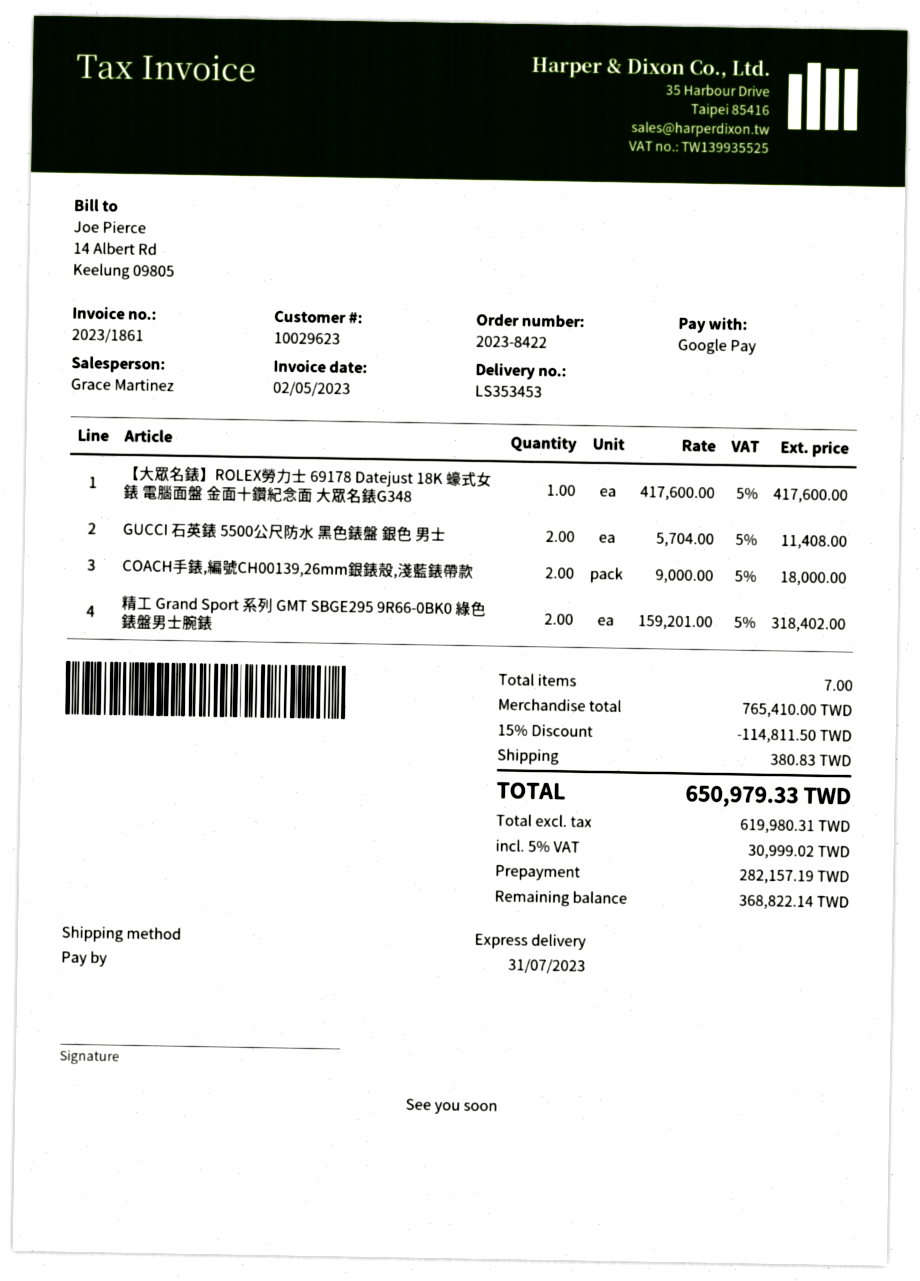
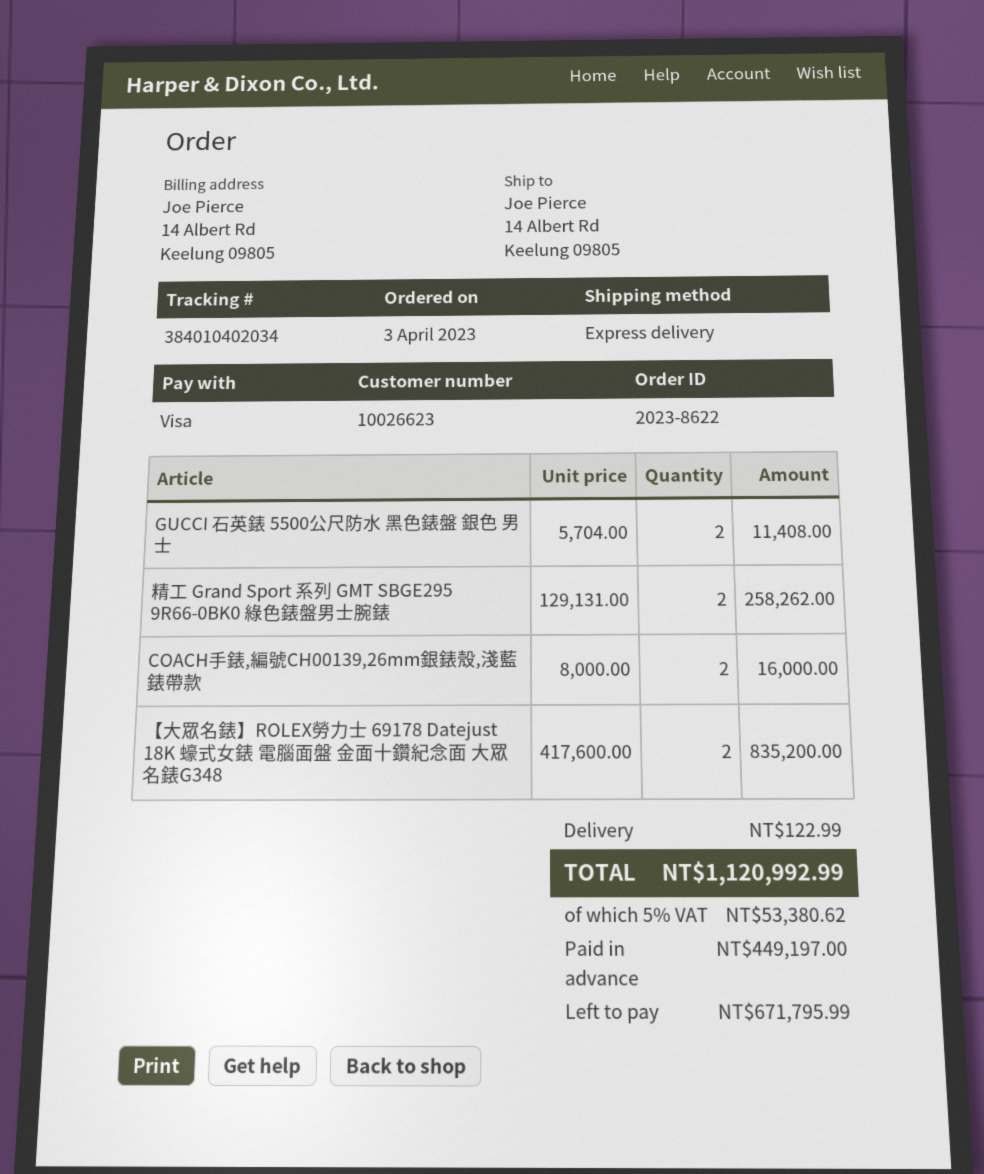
order number: 2023-8422 -> 2023-8622
customer number: 10029623 -> 10026623
payment method: Google Pay -> Visa
【大眾名錶】ROLEX勞力士 69178 Datejust 18K 蠔式女錶 電腦面盤 金面十鑽紀念面 大眾名錶G348: 1 x 417600.00 = 417600.00 -> 2 x 417600.00 = 835200.00
COACH手錶,編號CH00139,26mm銀錶殼,淺藍錶帶款: 2 x 9000.00 = 18000.00 -> 2 x 8000.00 = 16000.00
精工 Grand Sport 系列 GMT SBGE295 9R66-0BK0 綠色錶盤男士腕錶: 2 x 159201.00 = 318402.00 -> 2 x 129131.00 = 258262.00
discount: 15% = 114811.50 -> none
shipping: 380.83 -> 122.99
tax: 5% = 30999.02 -> 5% = 53380.62
total: 650979.33 -> 1120992.99
deposit: 282157.19 -> 449197.00
balance: 368822.14 -> 671795.99

